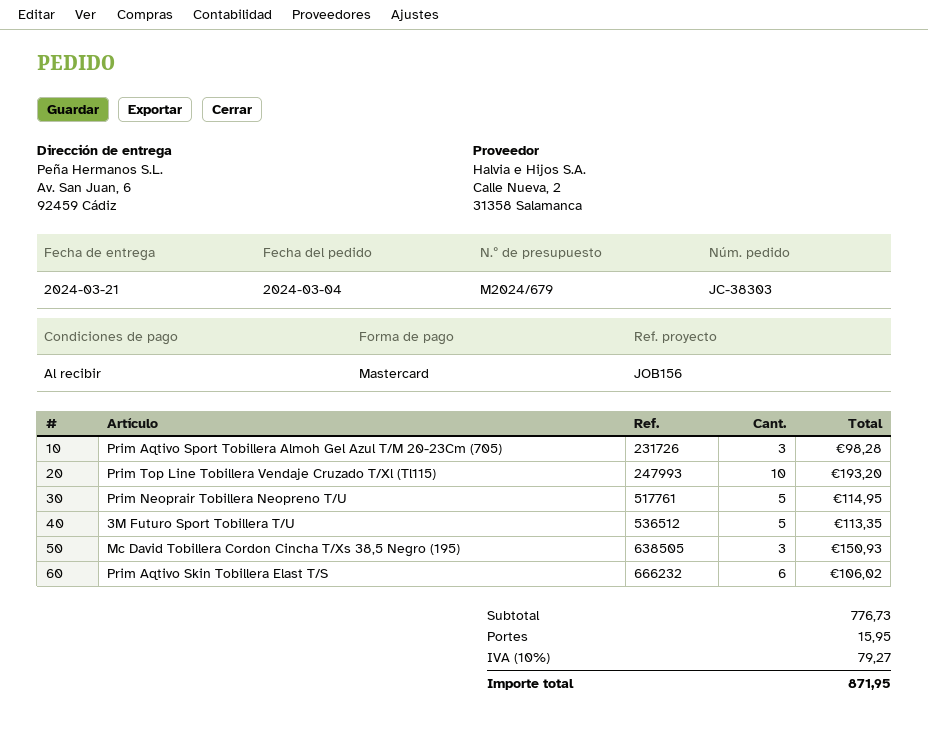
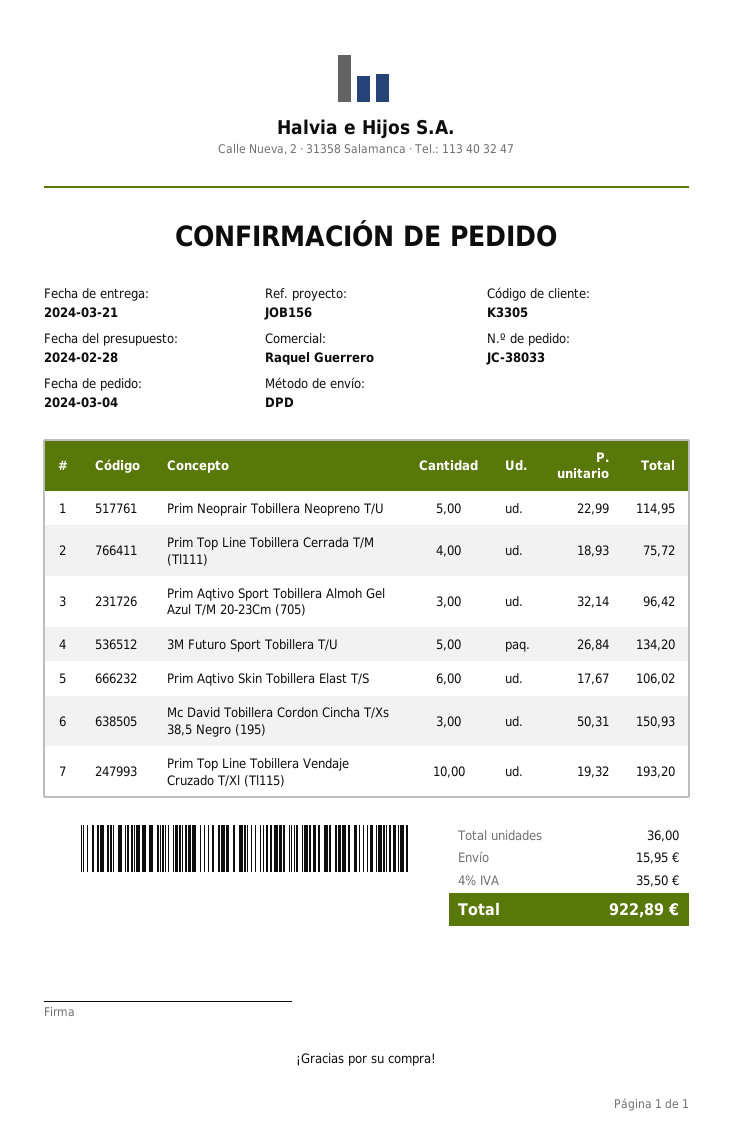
order number: JC-38303 -> JC-38033
Prim Aqtivo Sport Tobillera Almoh Gel Azul T/M 20-23Cm (705): 3 for 98.28 -> 3 for 96.42
3M Futuro Sport Tobillera T/U: 5 for 113.35 -> 5 for 134.20
Prim Top Line Tobillera Cerrada T/M (Tl111): none -> 4 for 75.72
tax: 10% = 79.27 -> 4% = 35.50
total: 871.95 -> 922.89

